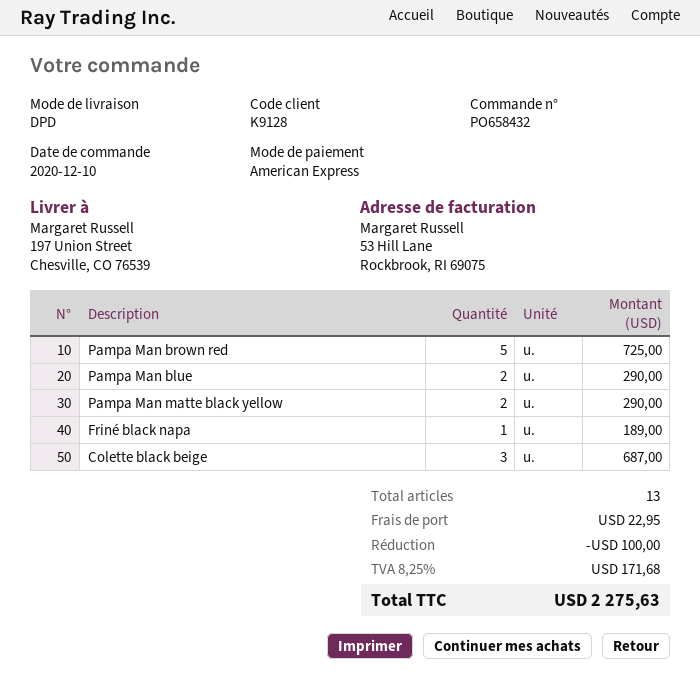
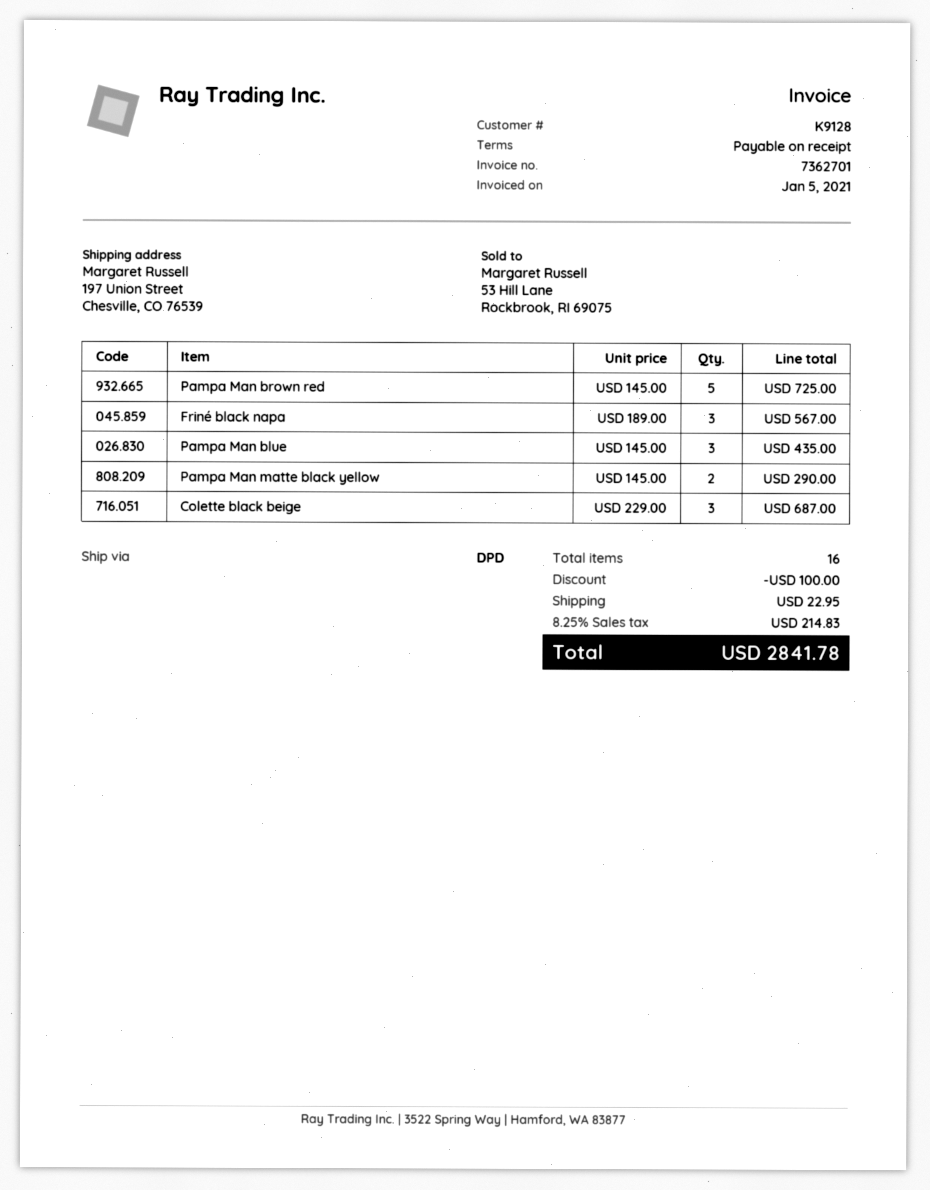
Pampa Man blue: 2 for 290.00 -> 3 for 435.00
Friné black napa: 1 for 189.00 -> 3 for 567.00
total quantity: 13 -> 16
tax: 8.25% = 171.68 -> 8.25% = 214.83
total: 2275.63 -> 2841.78

